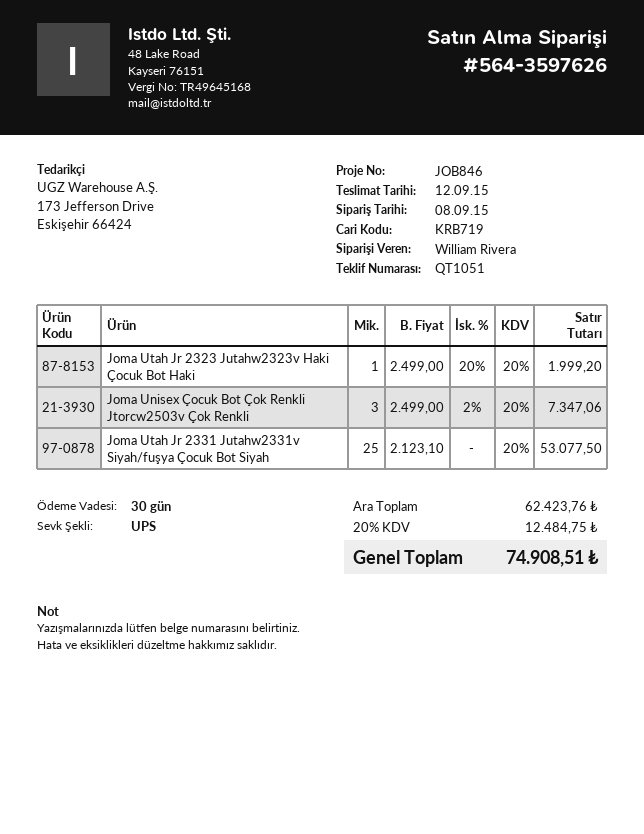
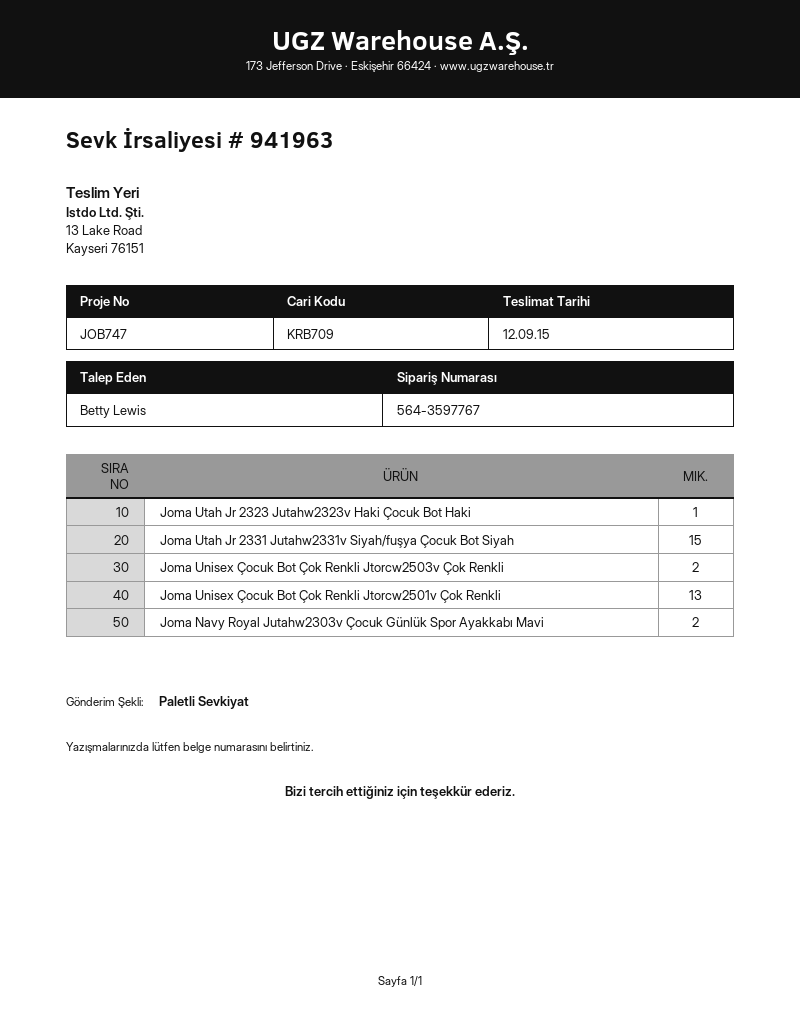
order number: 564-3597626 -> 564-3597767
customer number: KRB719 -> KRB709
reference: JOB846 -> JOB747
ordered by: William Rivera -> Betty Lewis
shipping method: UPS -> pallet freight
Joma Unisex Çocuk Bot Çok Renkli Jtorcw2503v Çok Renkli: 3 -> 2
Joma Utah Jr 2331 Jutahw2331v Siyah/fuşya Çocuk Bot Siyah: 25 -> 15
Joma Unisex Çocuk Bot Çok Renkli Jtorcw2501v Çok Renkli: none -> 13
Joma Navy Royal Jutahw2303v Çocuk Günlük Spor Ayakkabı Mavi: none -> 2

